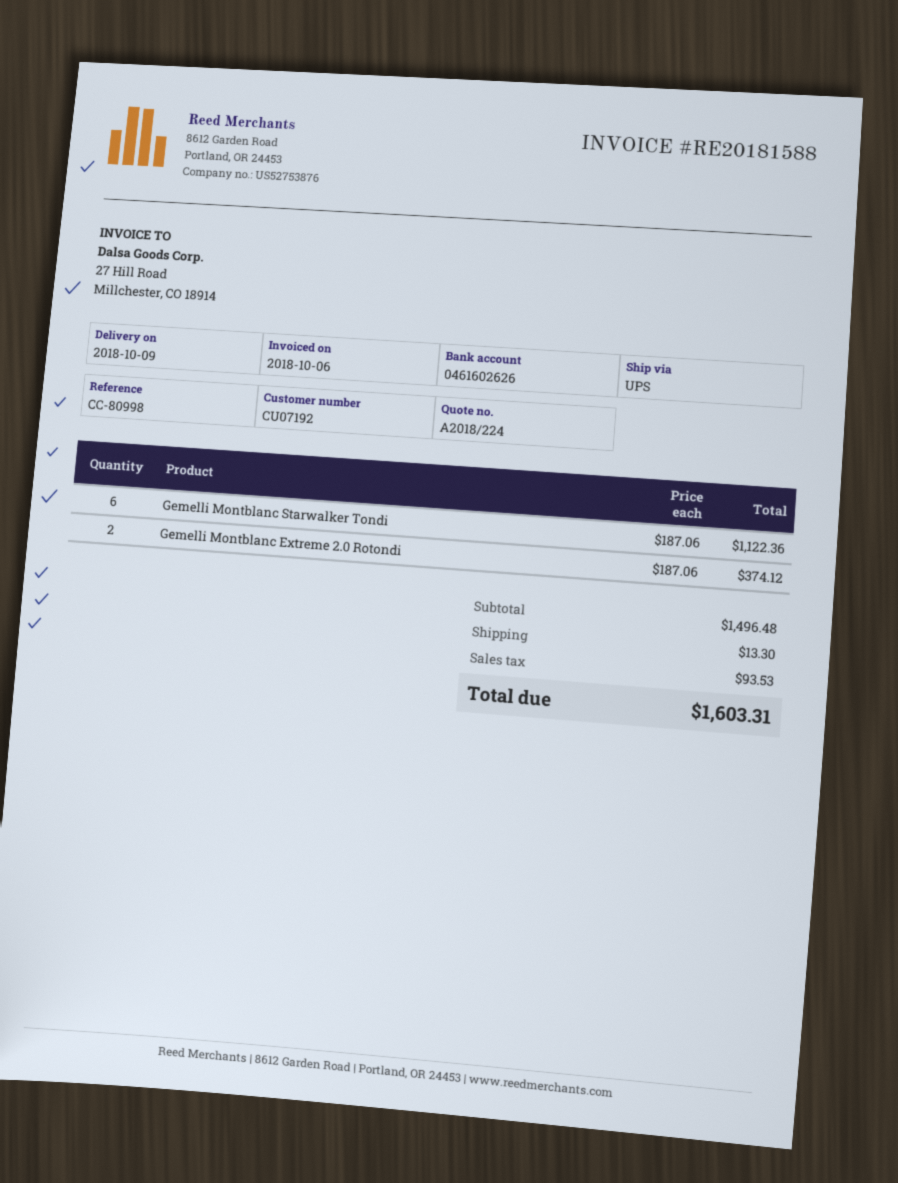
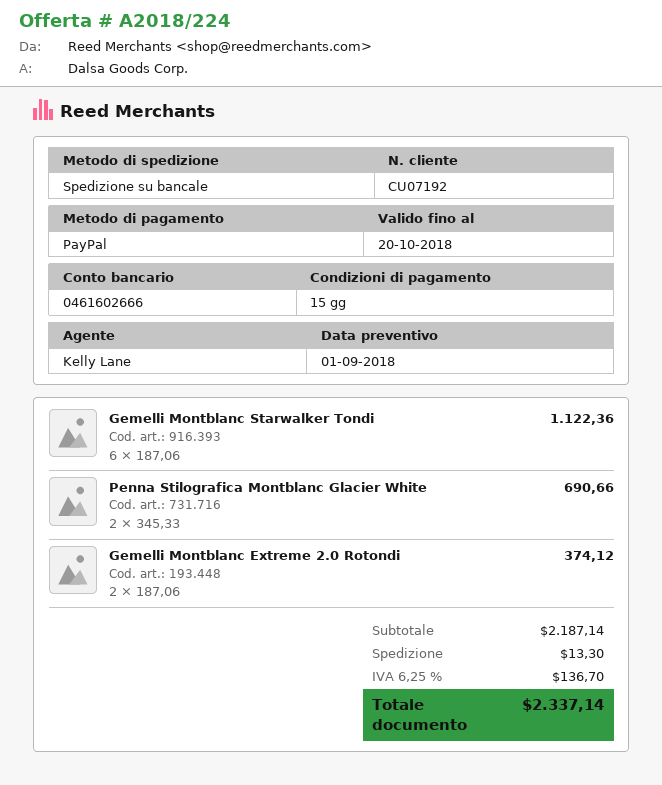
bank account: 0461602626 -> 0461602666
shipping method: UPS -> pallet freight
Penna Stilografica Montblanc Glacier White: none -> 2 x 345.33 = 690.66
subtotal: 1496.48 -> 2187.14
tax: 93.53 -> 136.70
total: 1603.31 -> 2337.14

